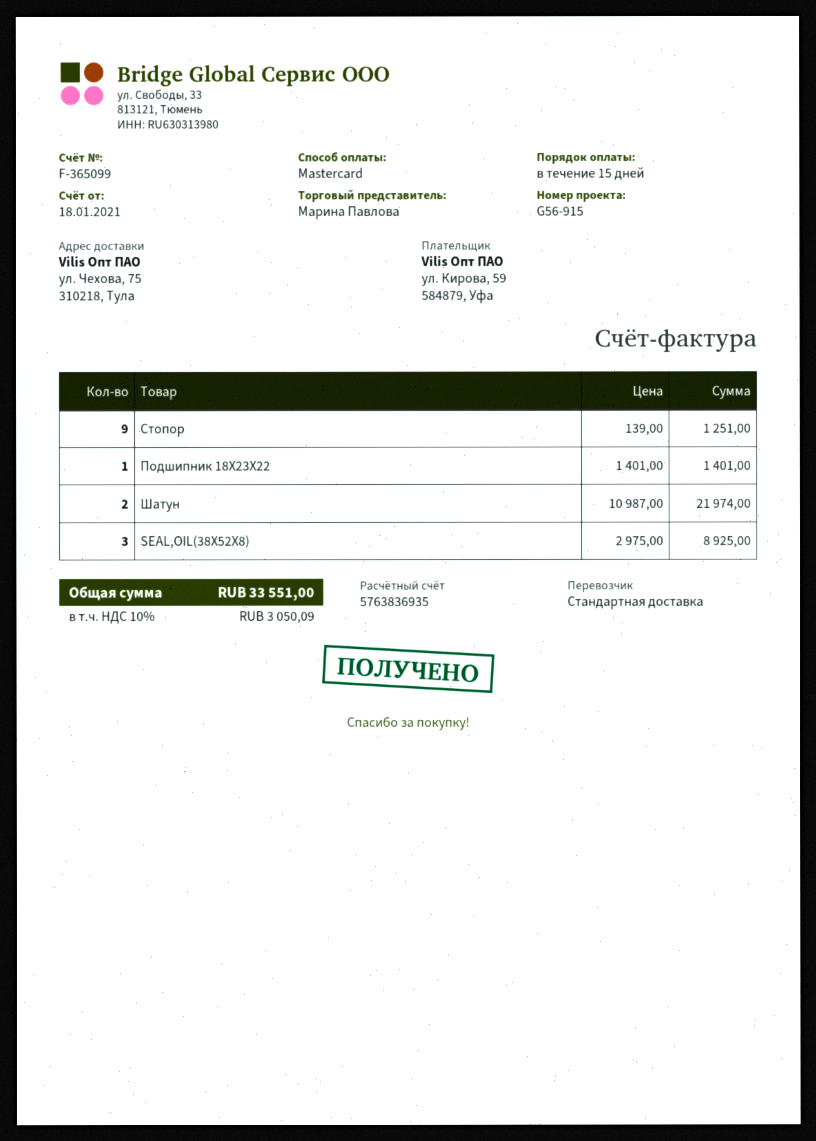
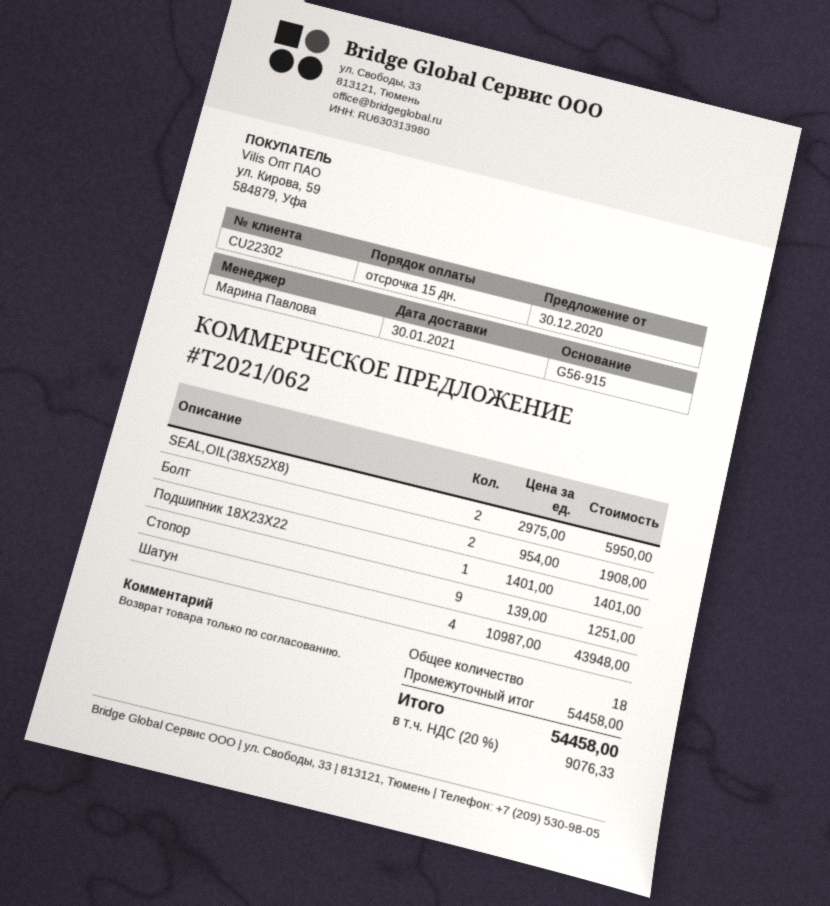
Шатун: 2 x 10987.00 = 21974.00 -> 4 x 10987.00 = 43948.00
SEAL,OIL(38X52X8): 3 x 2975.00 = 8925.00 -> 2 x 2975.00 = 5950.00
Болт: none -> 2 x 954.00 = 1908.00
tax: 10% = 3050.09 -> 20% = 9076.33
total: 33551.00 -> 54458.00

